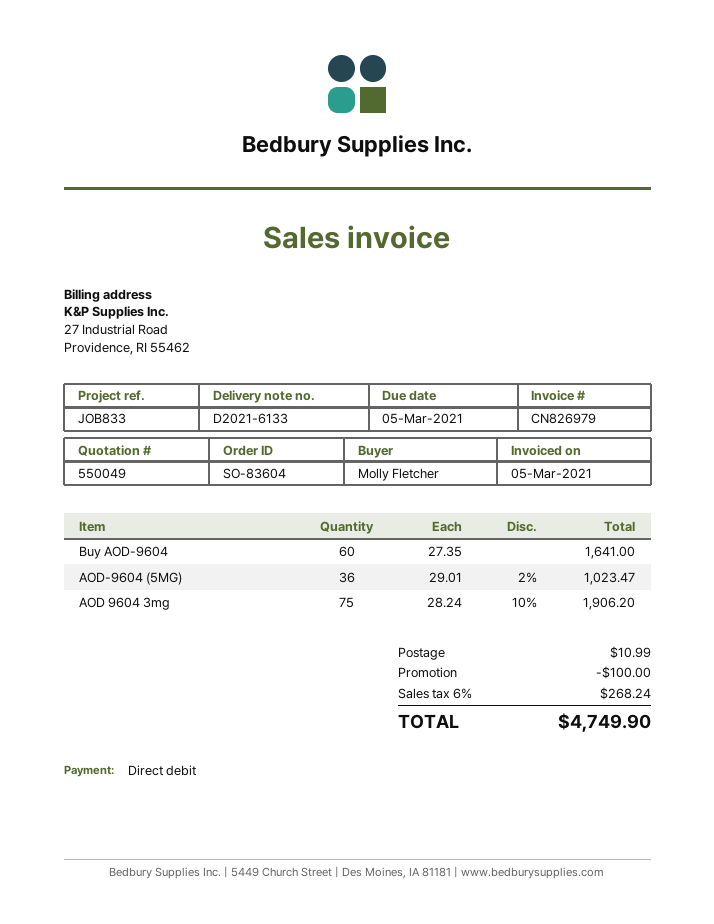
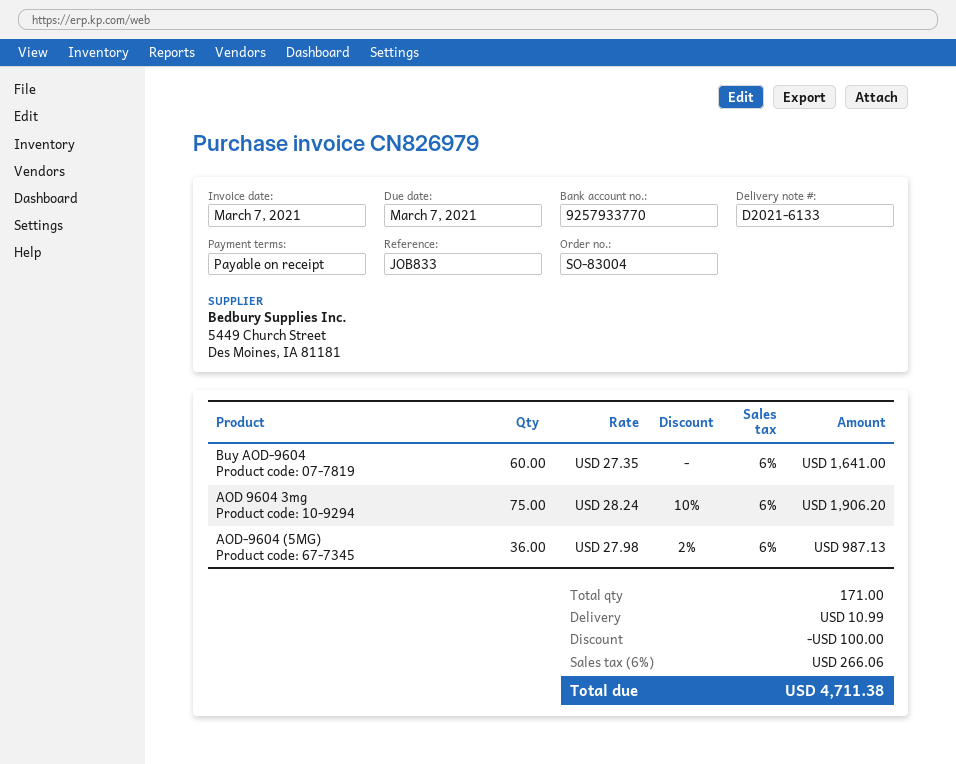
order number: SO-83604 -> SO-83004
invoice date: 2021-03-05 -> 2021-03-07
due date: 2021-03-05 -> 2021-03-07
AOD-9604 (5MG): 36 x 29.01 - 2% = 1023.47 -> 36 x 27.98 - 2% = 987.13
tax: 6% = 268.24 -> 6% = 266.06
total: 4749.90 -> 4711.38

